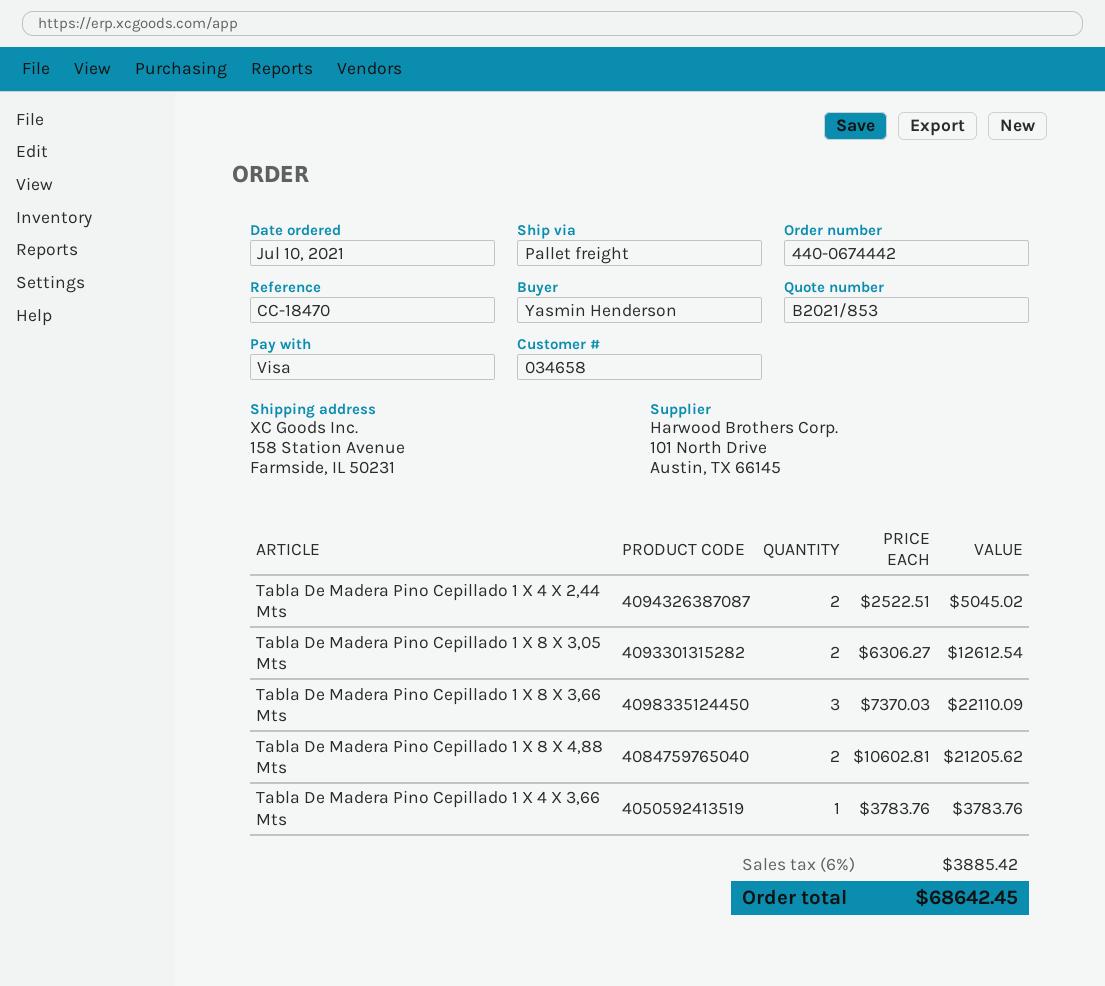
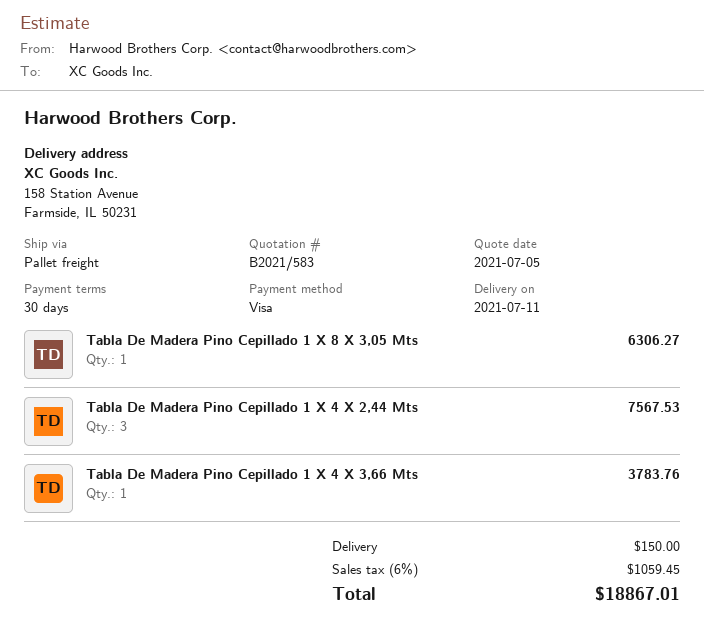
quote number: B2021/853 -> B2021/583
Tabla De Madera Pino Cepillado 1 X 4 X 2,44 Mts: 2 for 5045.02 -> 3 for 7567.53
Tabla De Madera Pino Cepillado 1 X 8 X 3,05 Mts: 2 for 12612.54 -> 1 for 6306.27
Tabla De Madera Pino Cepillado 1 X 8 X 3,66 Mts: 3 for 22110.09 -> none
Tabla De Madera Pino Cepillado 1 X 8 X 4,88 Mts: 2 for 21205.62 -> none
shipping: none -> 150.00
tax: 6% = 3885.42 -> 6% = 1059.45
total: 68642.45 -> 18867.01

